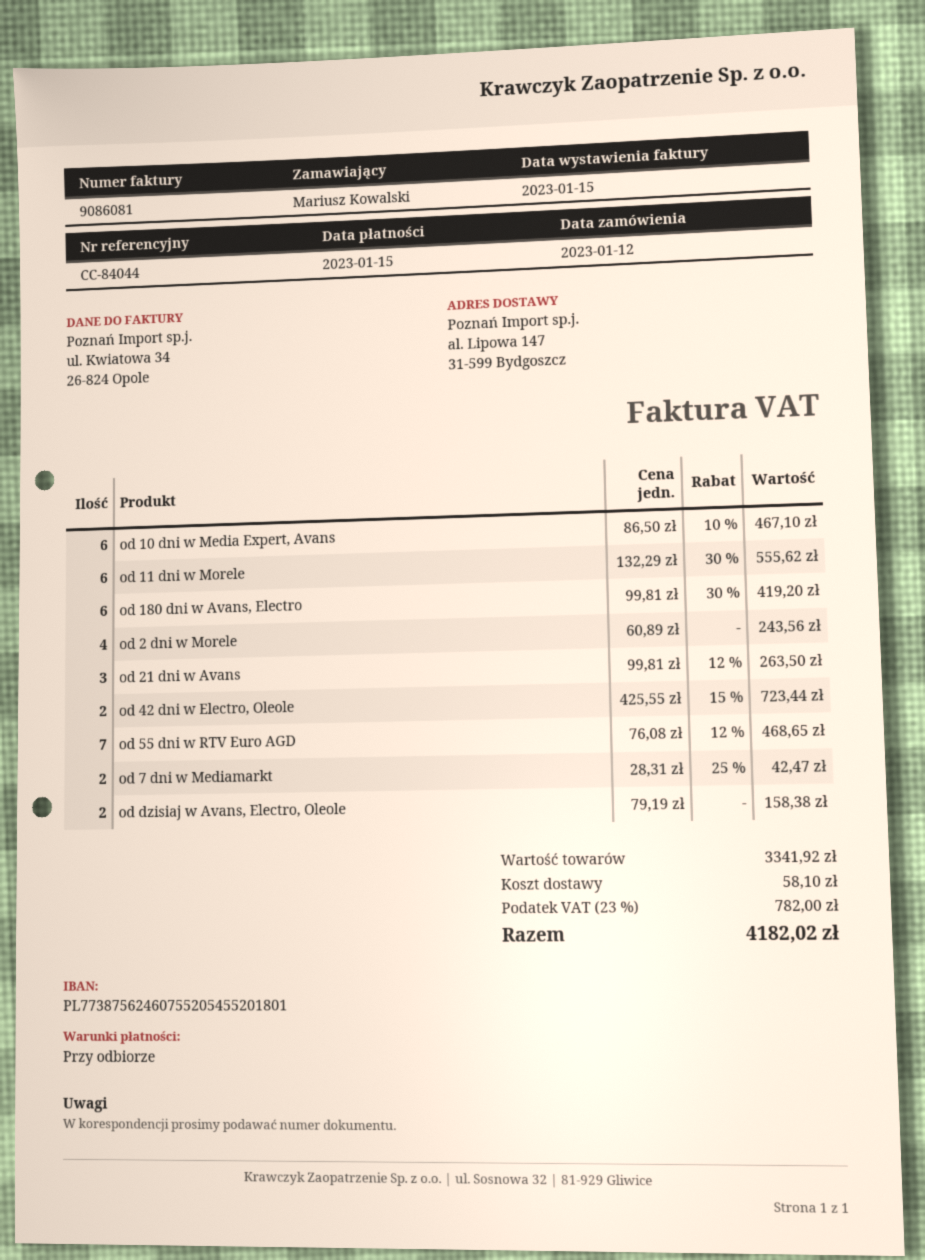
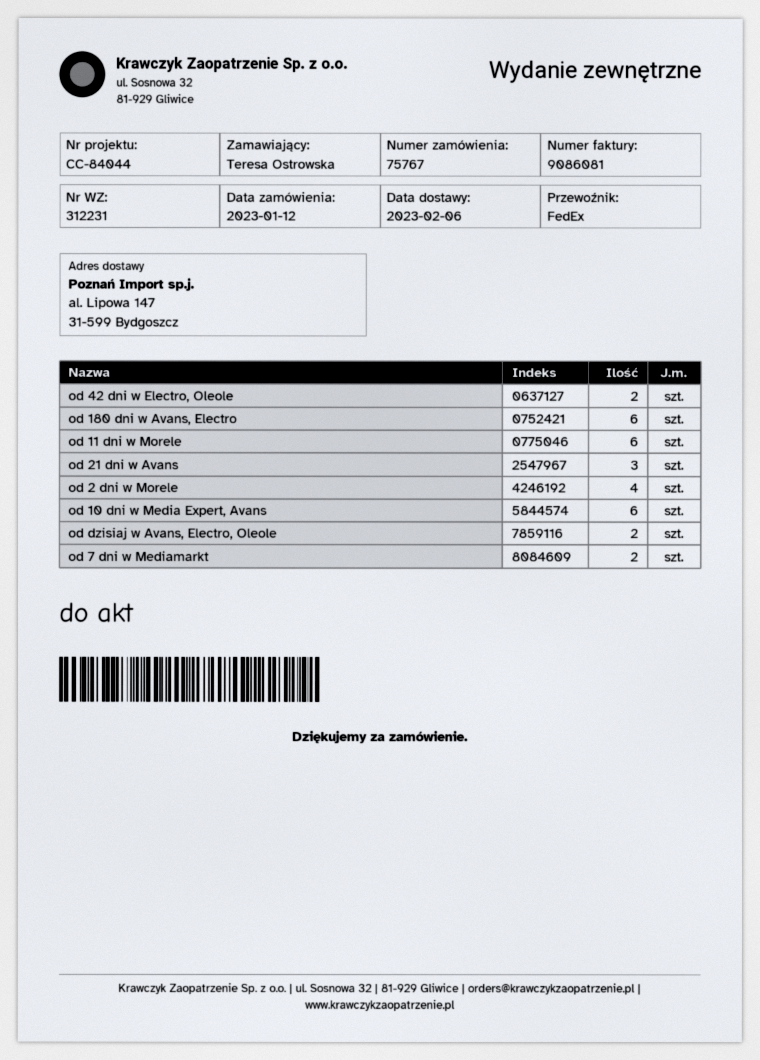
ordered by: Mariusz Kowalski -> Teresa Ostrowska
od 55 dni w RTV Euro AGD: 7 -> none

